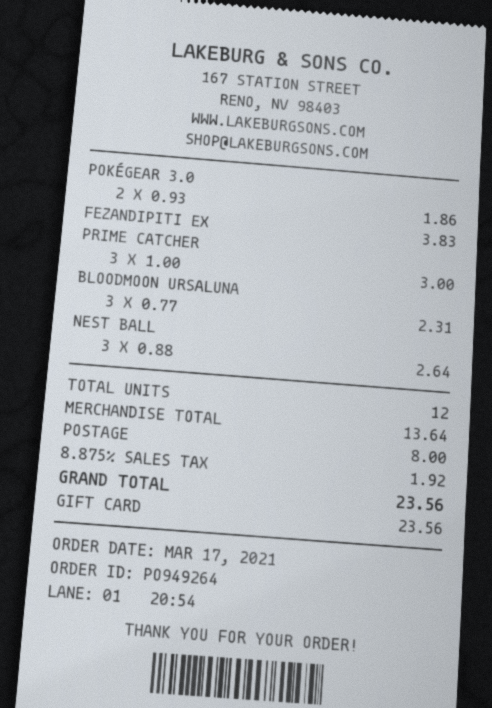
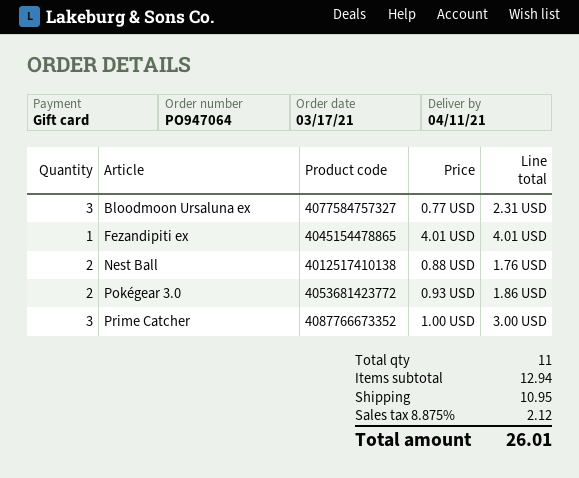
order number: PO949264 -> PO947064
FEZANDIPITI EX: 1 x 3.83 = 3.83 -> 1 x 4.01 = 4.01
NEST BALL: 3 x 0.88 = 2.64 -> 2 x 0.88 = 1.76
total quantity: 12 -> 11
subtotal: 13.64 -> 12.94
shipping: 8.00 -> 10.95
tax: 8.875% = 1.92 -> 8.875% = 2.12
total: 23.56 -> 26.01

